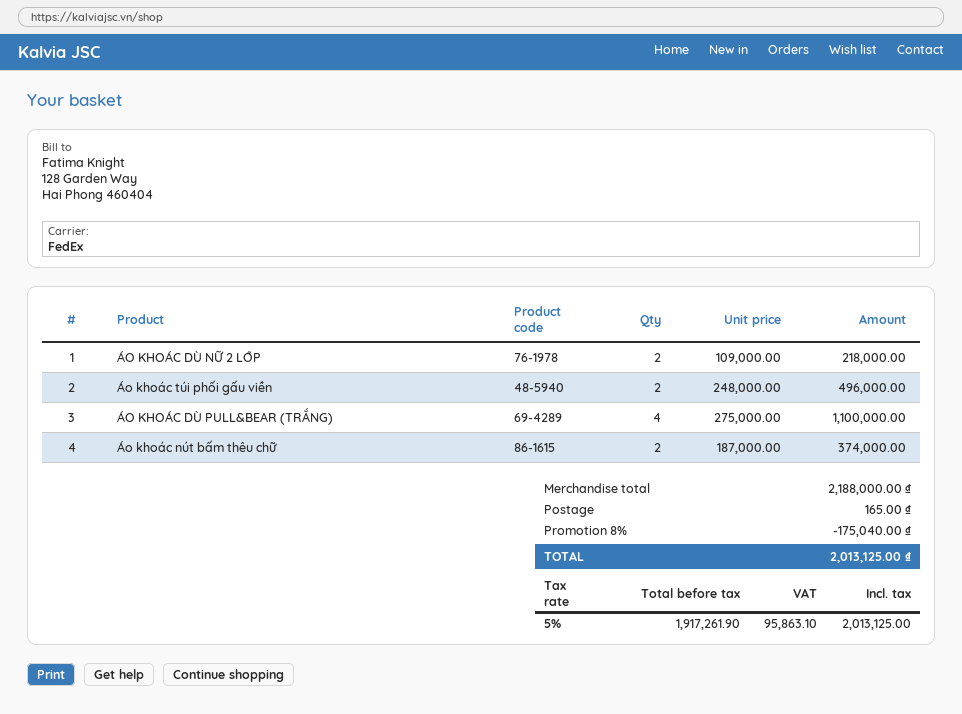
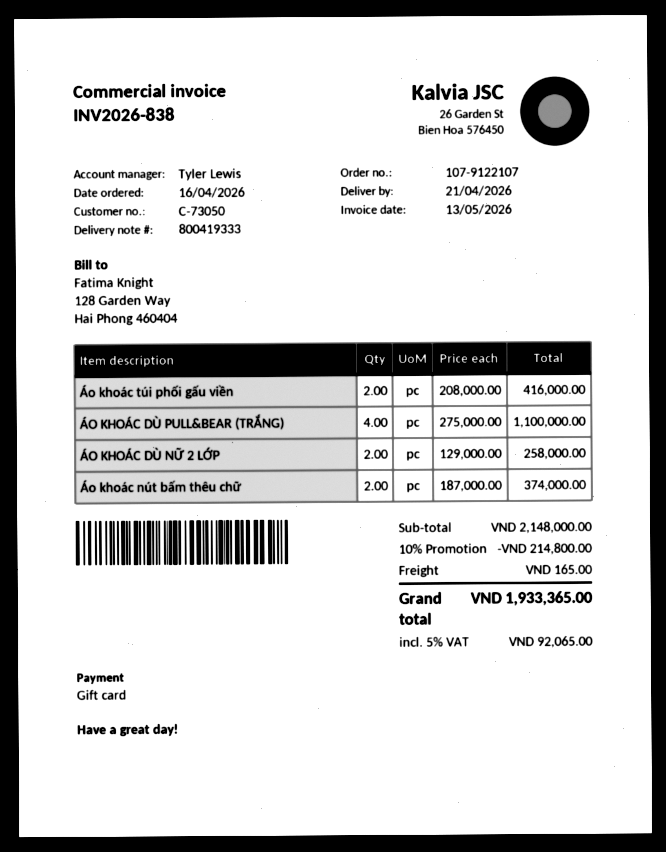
ÁO KHOÁC DÙ NỮ 2 LỚP: 2 x 109000.00 = 218000.00 -> 2 x 129000.00 = 258000.00
Áo khoác túi phối gấu viền: 2 x 248000.00 = 496000.00 -> 2 x 208000.00 = 416000.00
subtotal: 2188000.00 -> 2148000.00
discount: 8% = 175040.00 -> 10% = 214800.00
tax: 5% = 95863.10 -> 5% = 92065.00
total: 2013125.00 -> 1933365.00

